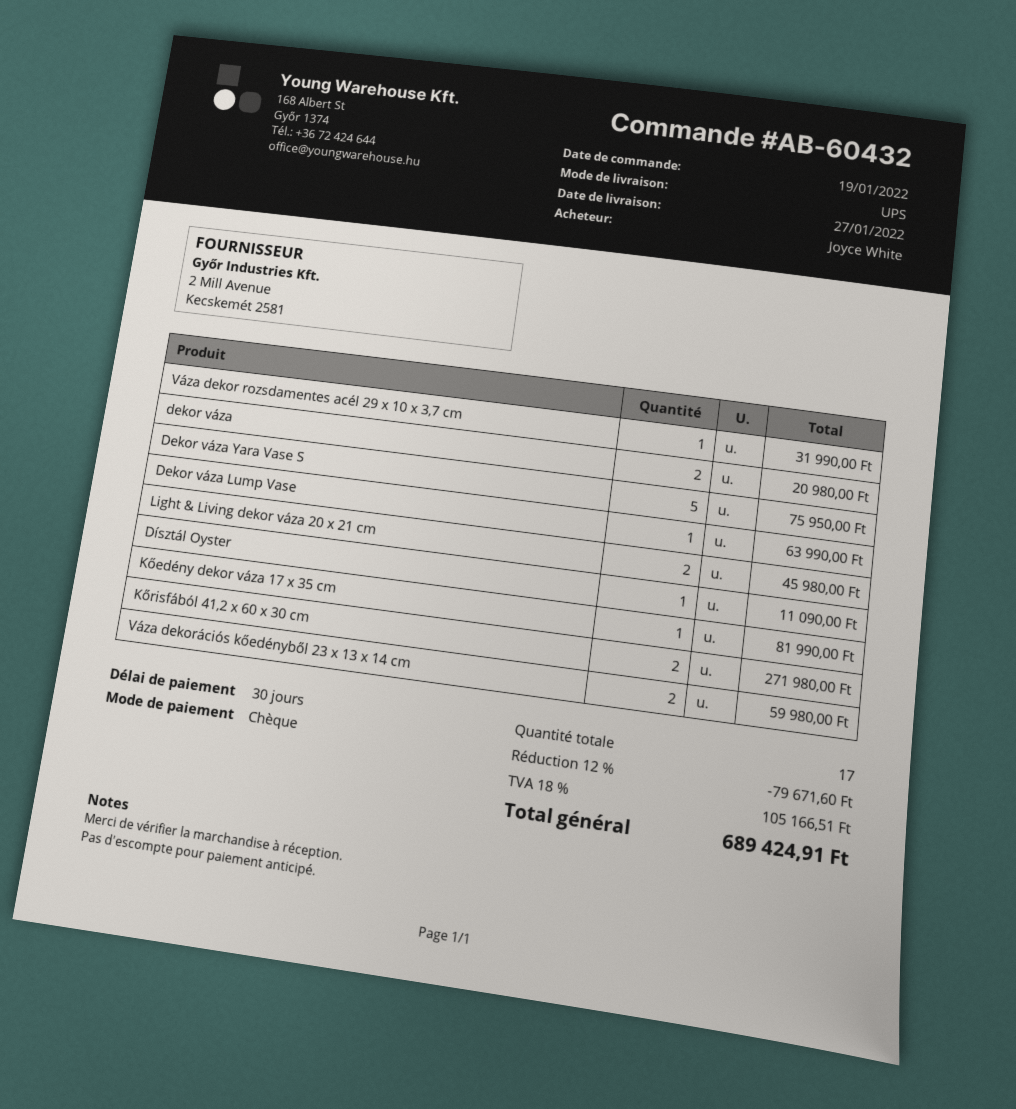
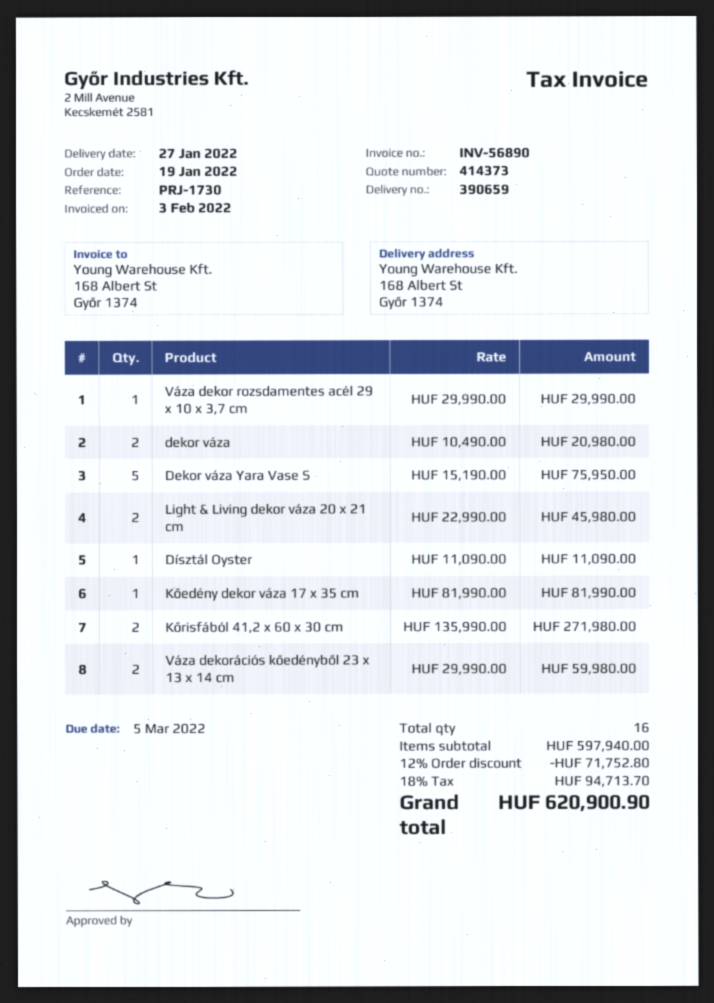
Váza dekor rozsdamentes acél 29 x 10 x 3,7 cm: 1 for 31990.00 -> 1 for 29990.00
Dekor váza Lump Vase: 1 for 63990.00 -> none
total quantity: 17 -> 16
discount: 12% = 79671.60 -> 12% = 71752.80
tax: 18% = 105166.51 -> 18% = 94713.70
total: 689424.91 -> 620900.90

